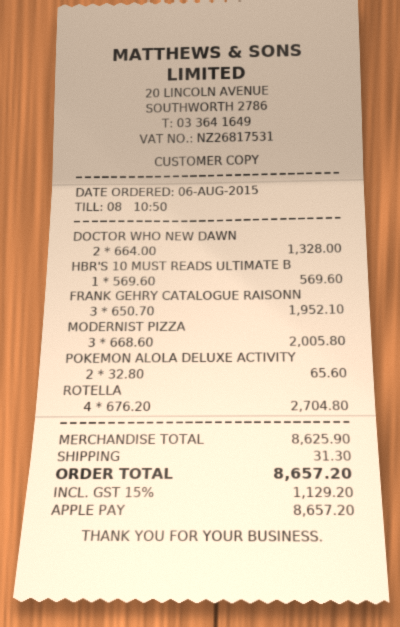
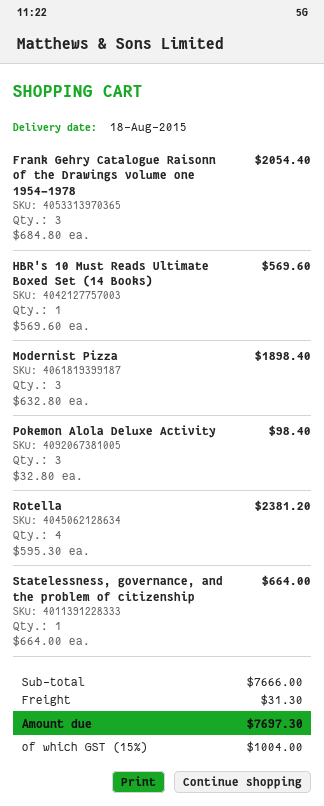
DOCTOR WHO NEW DAWN: 2 x 664.00 = 1328.00 -> none
FRANK GEHRY CATALOGUE RAISONN: 3 x 650.70 = 1952.10 -> 3 x 684.80 = 2054.40
MODERNIST PIZZA: 3 x 668.60 = 2005.80 -> 3 x 632.80 = 1898.40
POKEMON ALOLA DELUXE ACTIVITY: 2 x 32.80 = 65.60 -> 3 x 32.80 = 98.40
ROTELLA: 4 x 676.20 = 2704.80 -> 4 x 595.30 = 2381.20
Statelessness, governance, and the problem of citizenship: none -> 1 x 664.00 = 664.00
subtotal: 8625.90 -> 7666.00
tax: 15% = 1129.20 -> 15% = 1004.00
total: 8657.20 -> 7697.30

